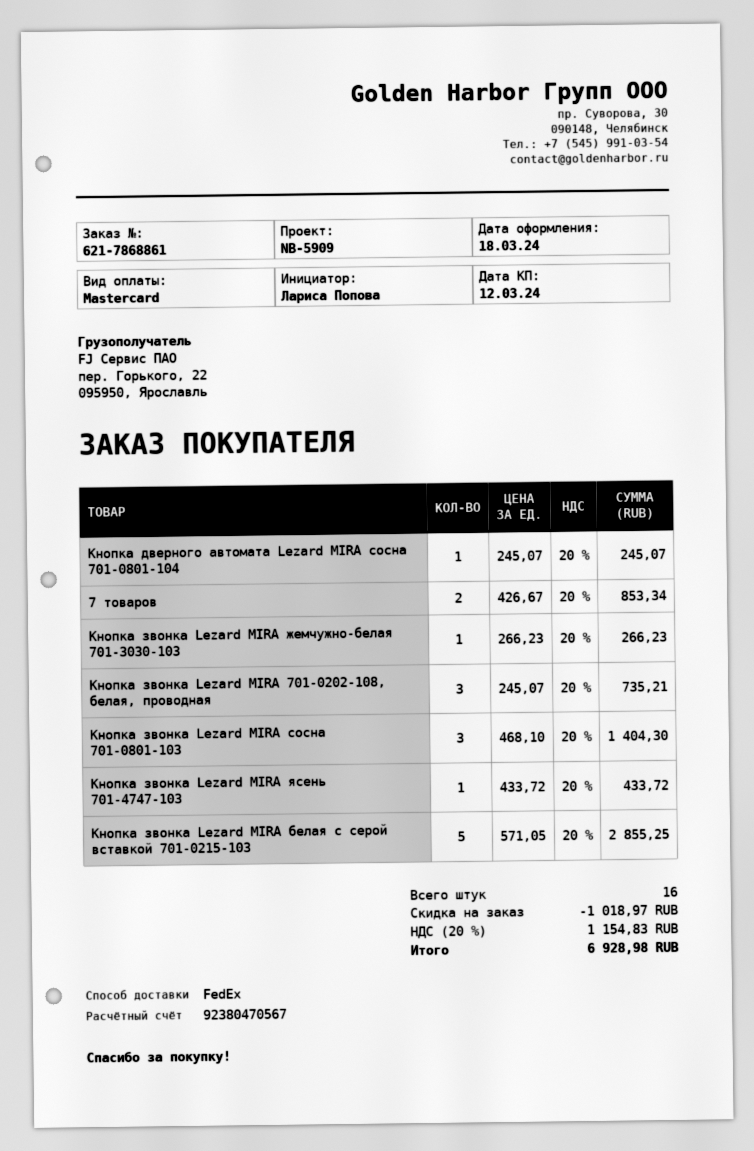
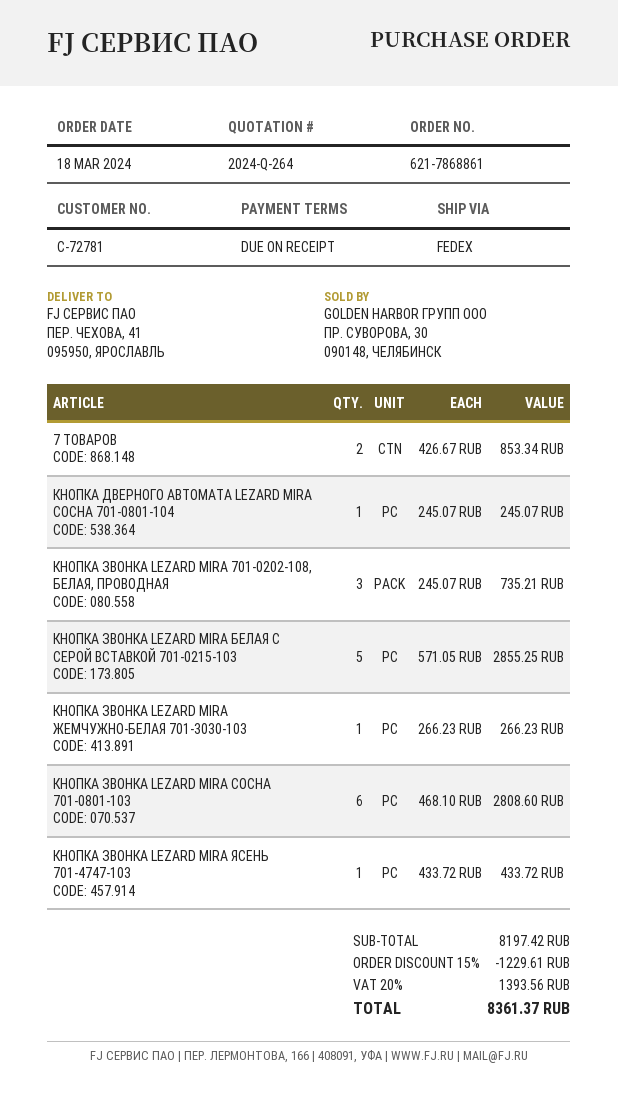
ship to: пер. Горького, 22, 095950, Ярославль -> ПЕР. ЧЕХОВА, 41, 095950, ЯРОСЛАВЛЬ
Кнопка звонка Lezard MIRA сосна 701-0801-103: 3 x 468.10 = 1404.30 -> 6 x 468.10 = 2808.60
discount: 1018.97 -> 1229.61
tax: 20% = 1154.83 -> 20% = 1393.56
total: 6928.98 -> 8361.37

